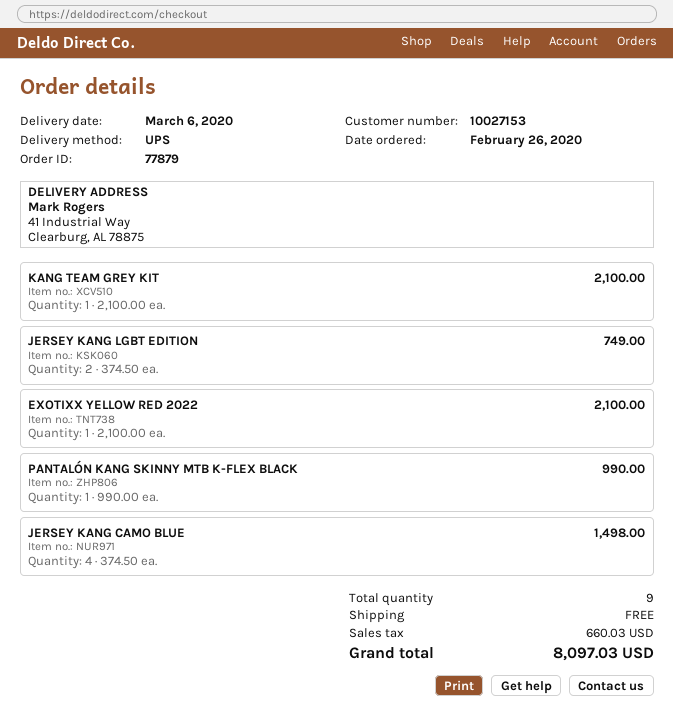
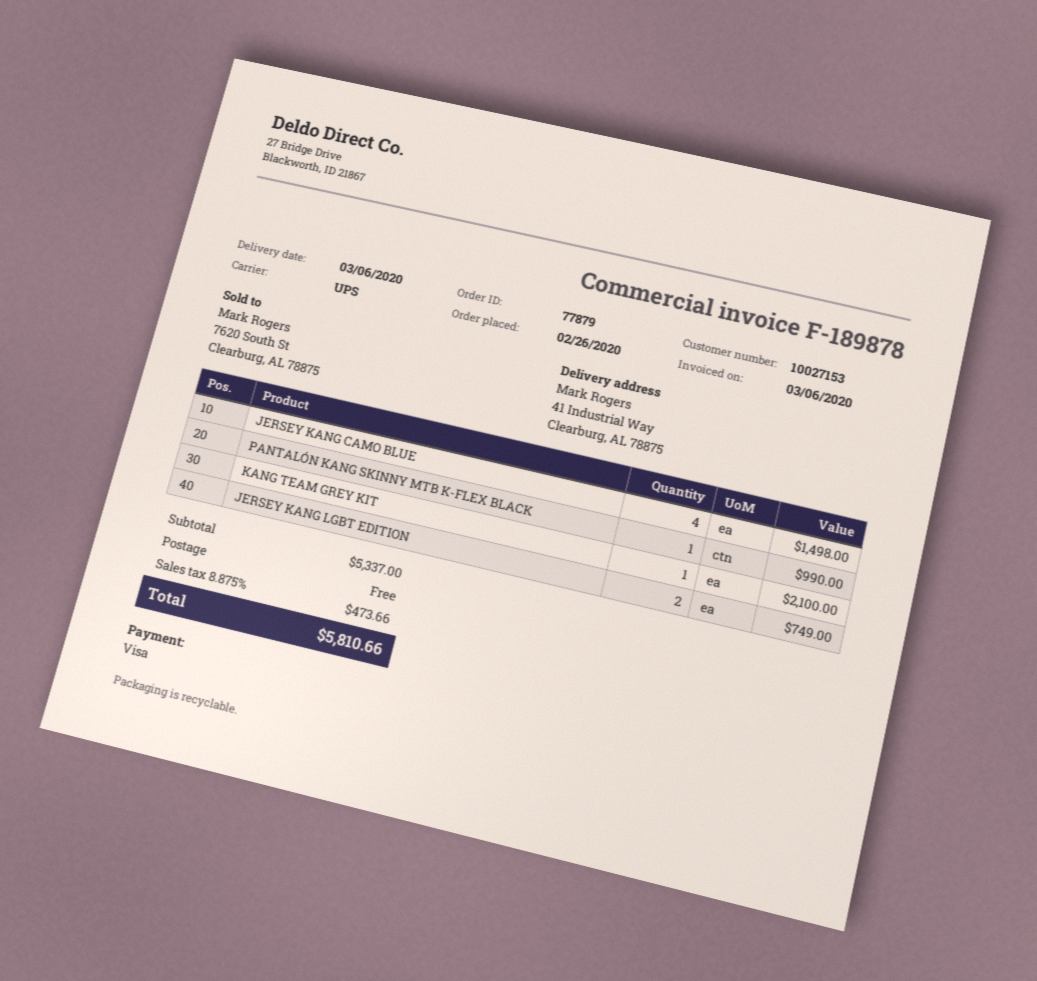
EXOTIXX YELLOW RED 2022: 1 for 2100.00 -> none
tax: 660.03 -> 473.66
total: 8097.03 -> 5810.66

